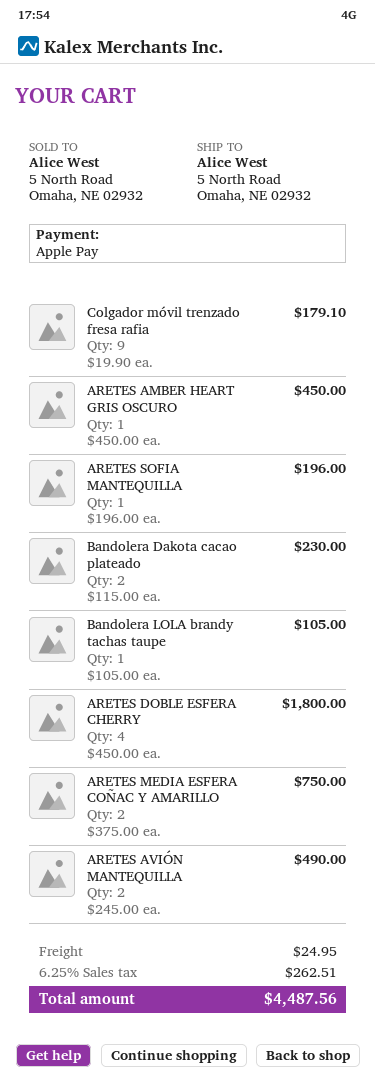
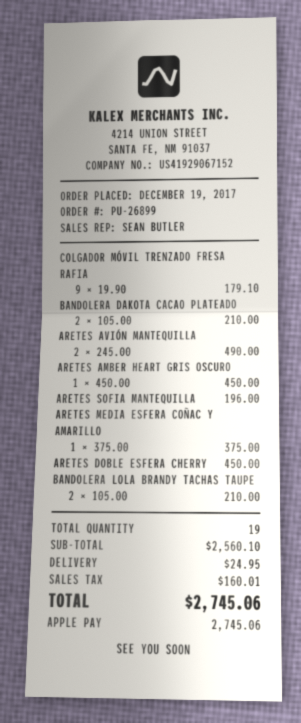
Bandolera Dakota cacao plateado: 2 x 115.00 = 230.00 -> 2 x 105.00 = 210.00
Bandolera LOLA brandy tachas taupe: 1 x 105.00 = 105.00 -> 2 x 105.00 = 210.00
ARETES DOBLE ESFERA CHERRY: 4 x 450.00 = 1800.00 -> 1 x 450.00 = 450.00
ARETES MEDIA ESFERA COÑAC Y AMARILLO: 2 x 375.00 = 750.00 -> 1 x 375.00 = 375.00
tax: 262.51 -> 160.01
total: 4487.56 -> 2745.06

